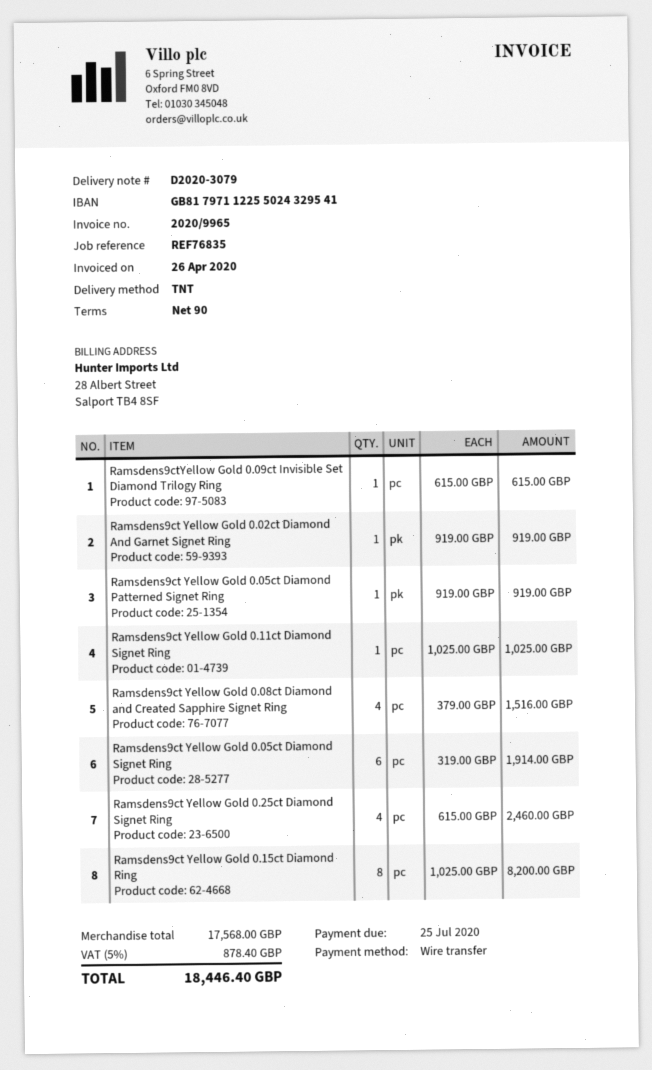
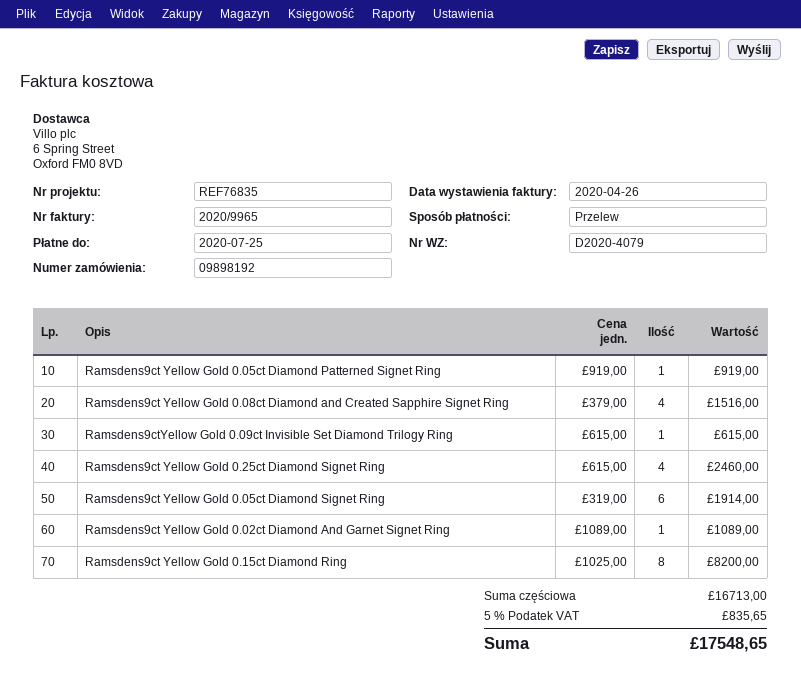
delivery note number: D2020-3079 -> D2020-4079
Ramsdens9ct Yellow Gold 0.02ct Diamond And Garnet Signet Ring: 1 x 919.00 = 919.00 -> 1 x 1089.00 = 1089.00
Ramsdens9ct Yellow Gold 0.11ct Diamond Signet Ring: 1 x 1025.00 = 1025.00 -> none
subtotal: 17568.00 -> 16713.00
tax: 5% = 878.40 -> 5% = 835.65
total: 18446.40 -> 17548.65

